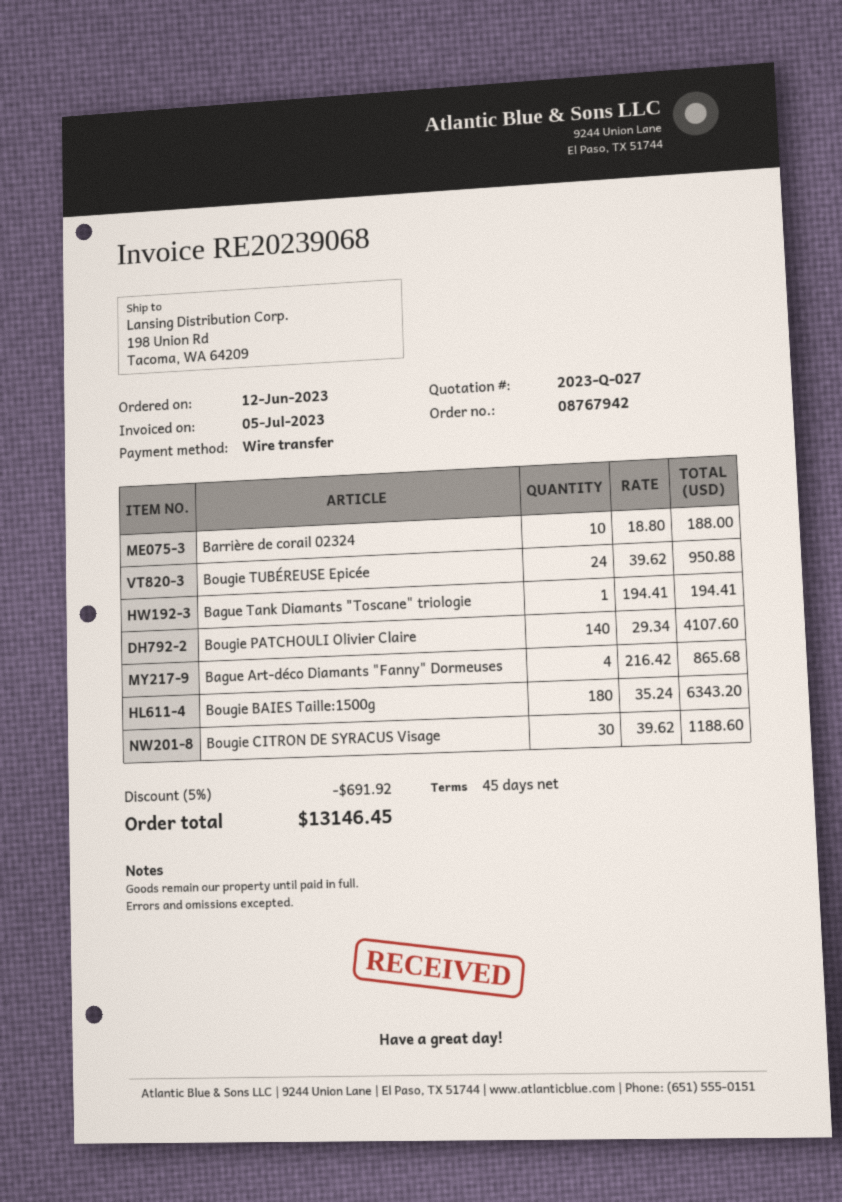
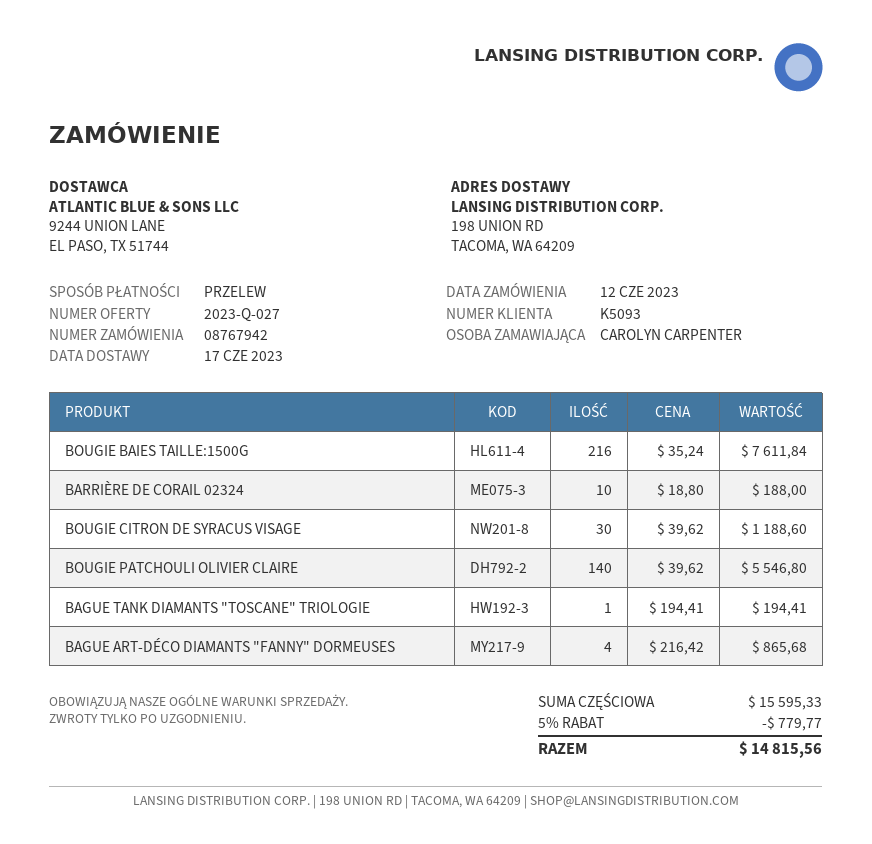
Bougie TUBÉREUSE Epicée: 24 x 39.62 = 950.88 -> none
Bougie PATCHOULI Olivier Claire: 140 x 29.34 = 4107.60 -> 140 x 39.62 = 5546.80
Bougie BAIES Taille:1500g: 180 x 35.24 = 6343.20 -> 216 x 35.24 = 7611.84
discount: 5% = 691.92 -> 5% = 779.77
total: 13146.45 -> 14815.56

